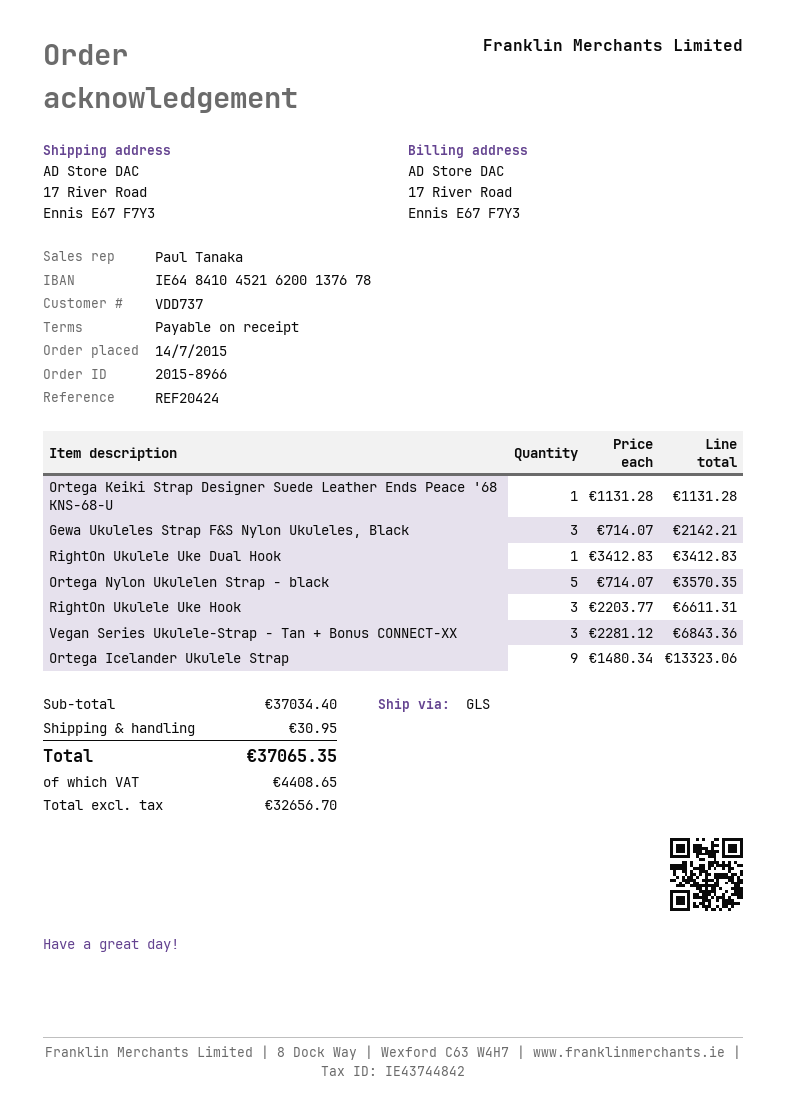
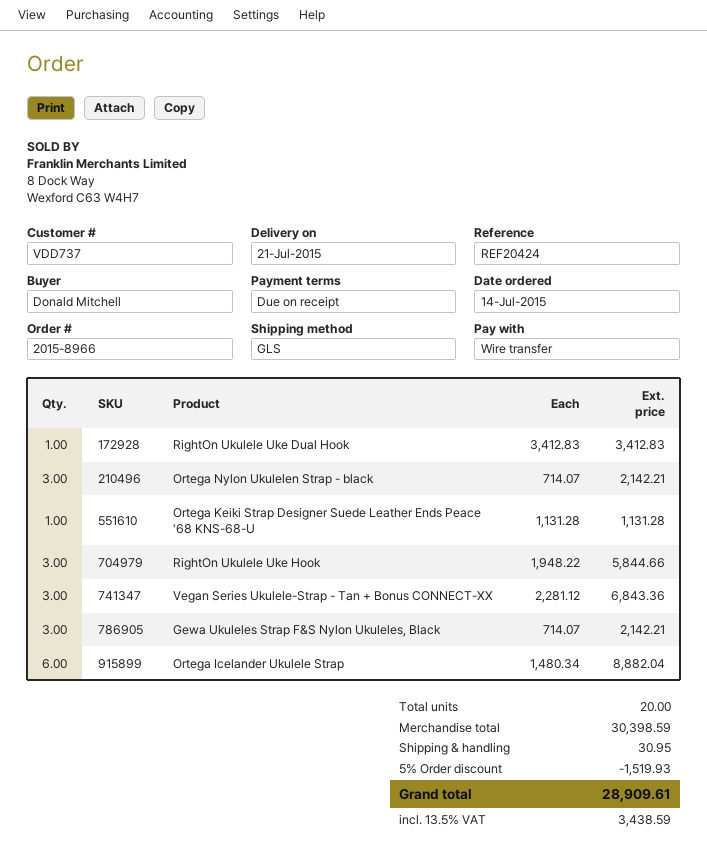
Ortega Nylon Ukulelen Strap - black: 5 x 714.07 = 3570.35 -> 3 x 714.07 = 2142.21
RightOn Ukulele Uke Hook: 3 x 2203.77 = 6611.31 -> 3 x 1948.22 = 5844.66
Ortega Icelander Ukulele Strap: 9 x 1480.34 = 13323.06 -> 6 x 1480.34 = 8882.04
subtotal: 37034.40 -> 30398.59
discount: none -> 5% = 1519.93
tax: 4408.65 -> 3438.59
total: 37065.35 -> 28909.61

